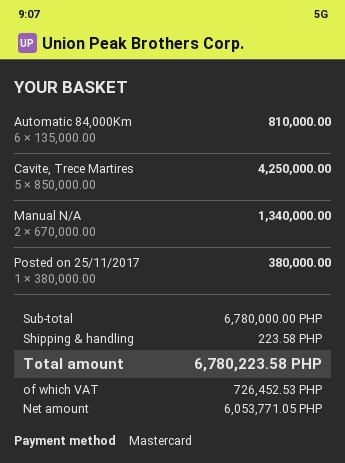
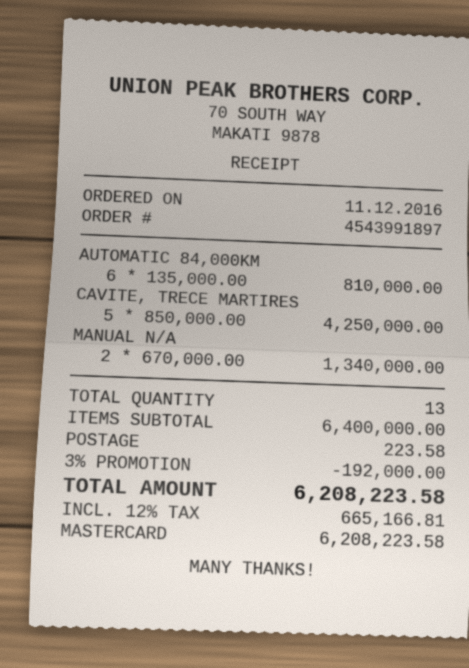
Posted on 25/11/2017: 1 x 380000.00 = 380000.00 -> none
subtotal: 6780000.00 -> 6400000.00
discount: none -> 3% = 192000.00
tax: 726452.53 -> 665166.81
total: 6780223.58 -> 6208223.58

